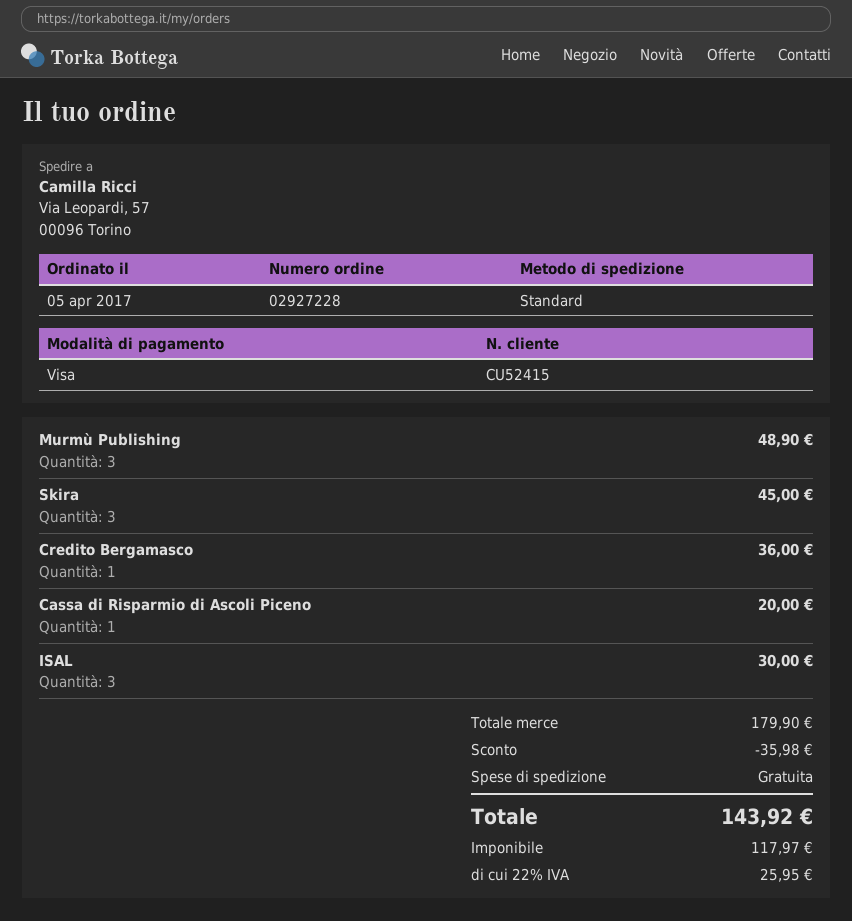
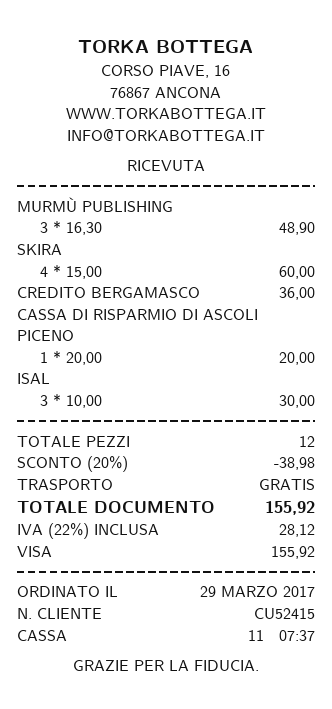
order date: 2017-04-05 -> 2017-03-29
Skira: 3 for 45.00 -> 4 for 60.00
discount: 35.98 -> 38.98
tax: 22% = 25.95 -> 22% = 28.12
total: 143.92 -> 155.92

